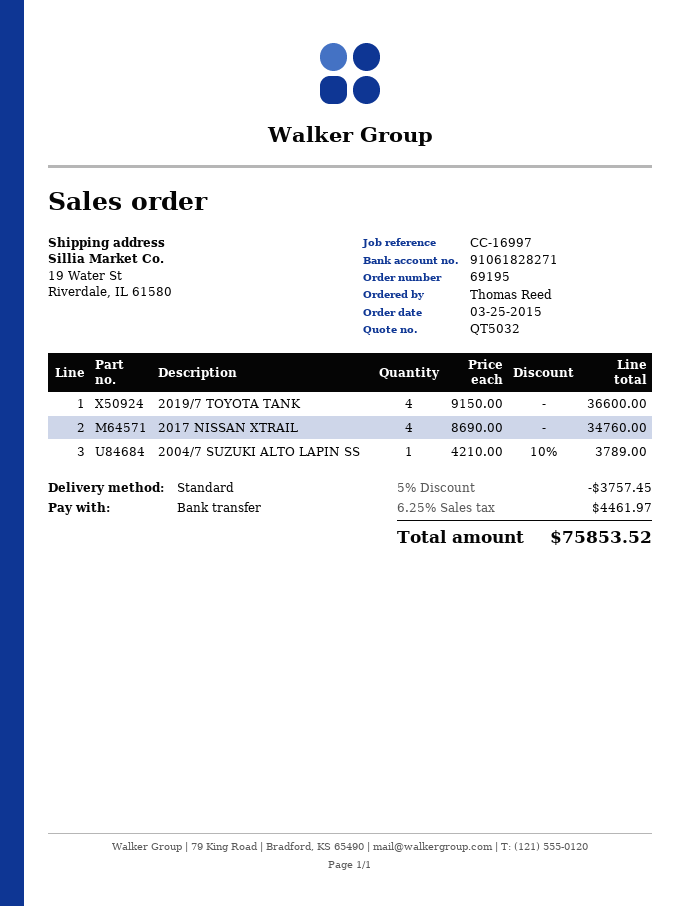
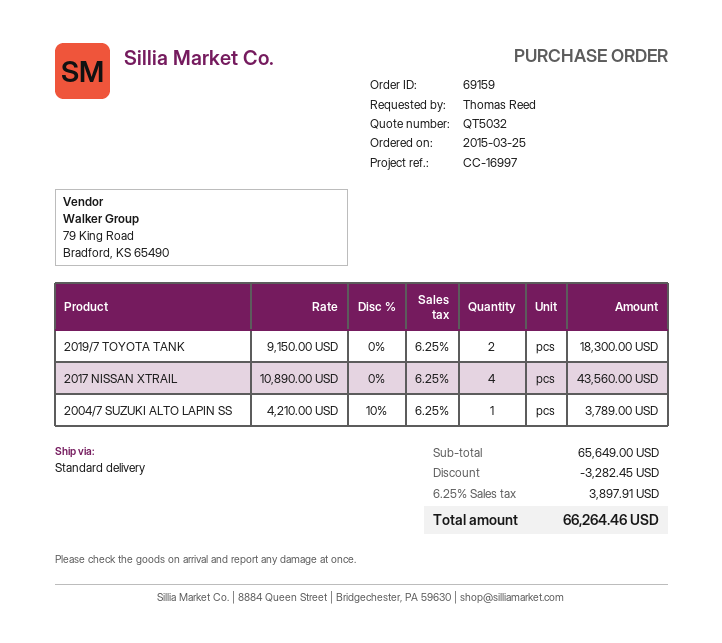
order number: 69195 -> 69159
2019/7 TOYOTA TANK: 4 x 9150.00 = 36600.00 -> 2 x 9150.00 = 18300.00
2017 NISSAN XTRAIL: 4 x 8690.00 = 34760.00 -> 4 x 10890.00 = 43560.00
discount: 3757.45 -> 3282.45
tax: 6.25% = 4461.97 -> 6.25% = 3897.91
total: 75853.52 -> 66264.46

